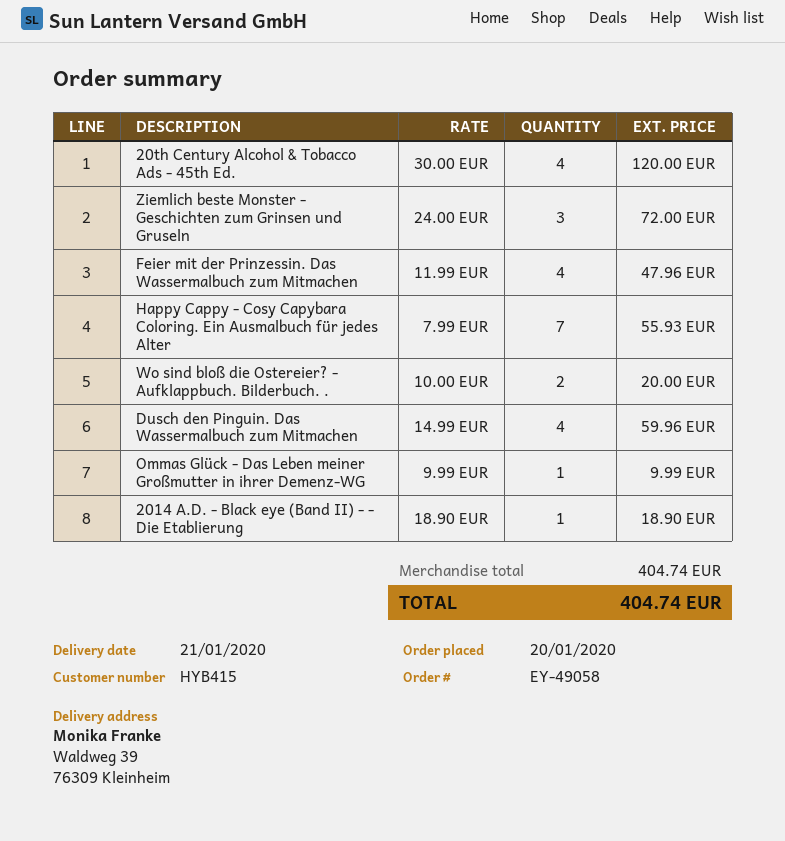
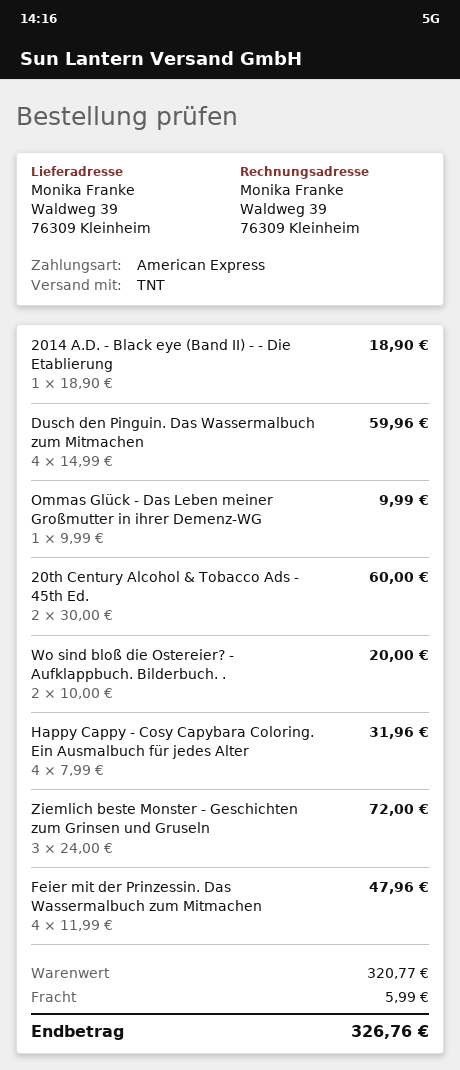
20th Century Alcohol & Tobacco Ads - 45th Ed.: 4 x 30.00 = 120.00 -> 2 x 30.00 = 60.00
Happy Cappy - Cosy Capybara Coloring. Ein Ausmalbuch für jedes Alter: 7 x 7.99 = 55.93 -> 4 x 7.99 = 31.96
subtotal: 404.74 -> 320.77
shipping: none -> 5.99
total: 404.74 -> 326.76

